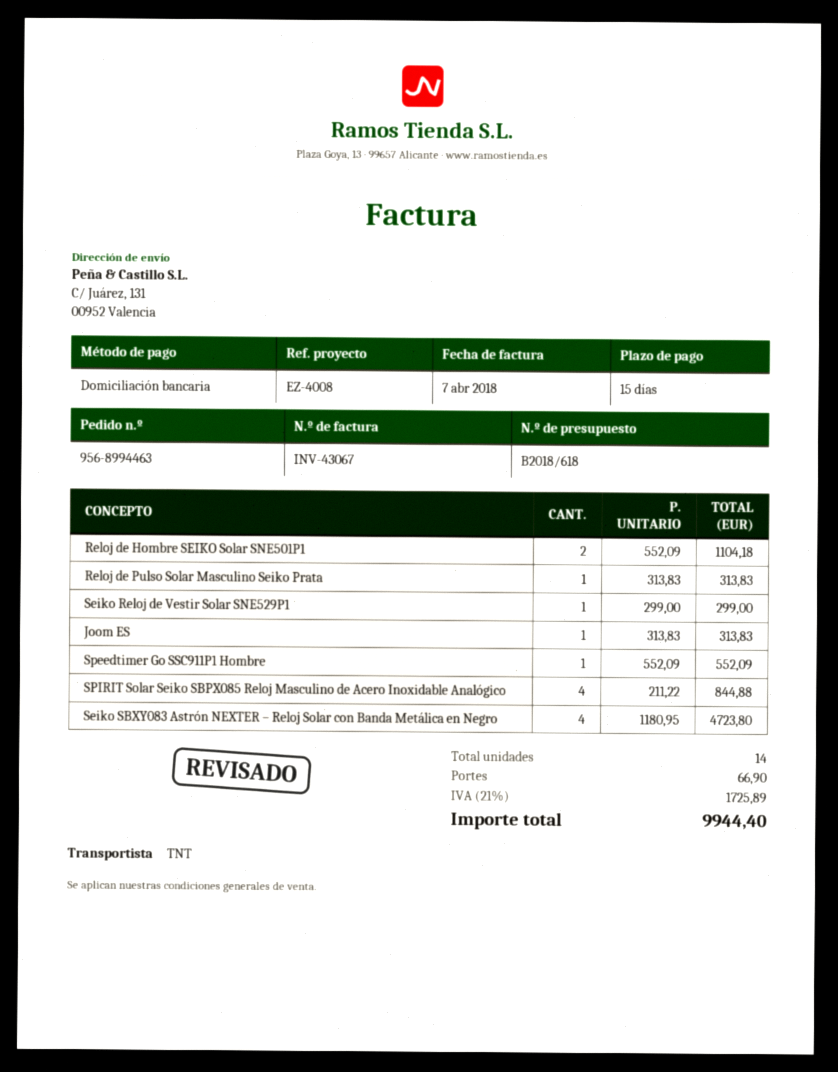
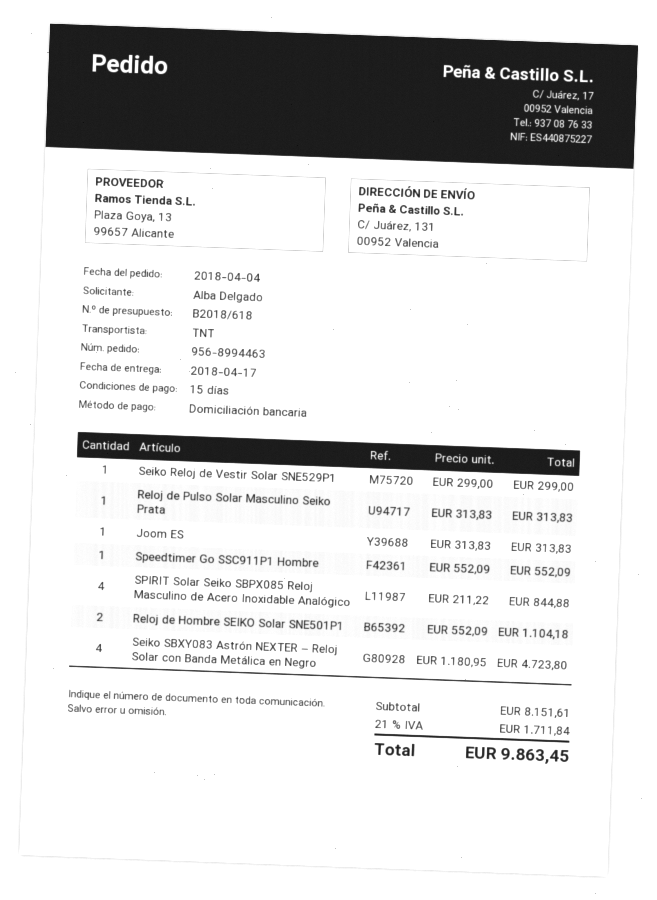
shipping: 66.90 -> none
tax: 21% = 1725.89 -> 21% = 1711.84
total: 9944.40 -> 9863.45

